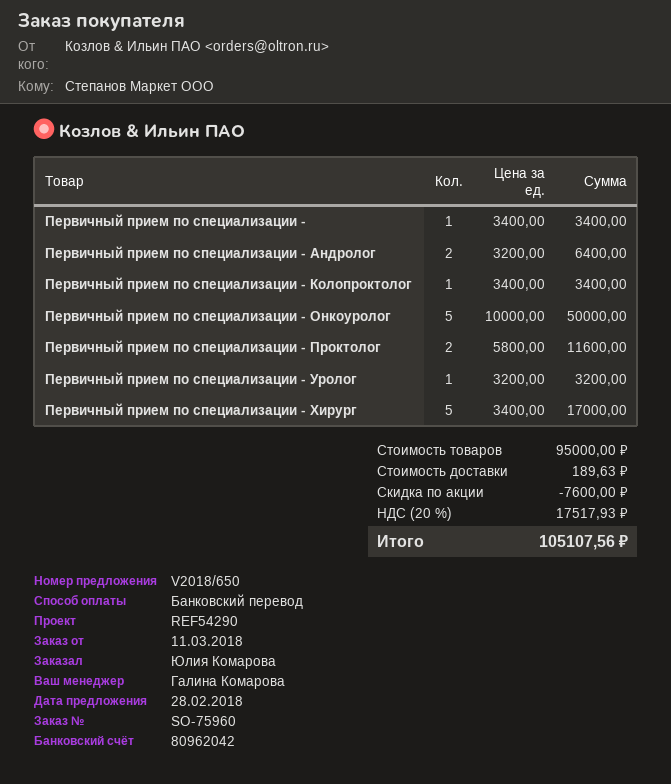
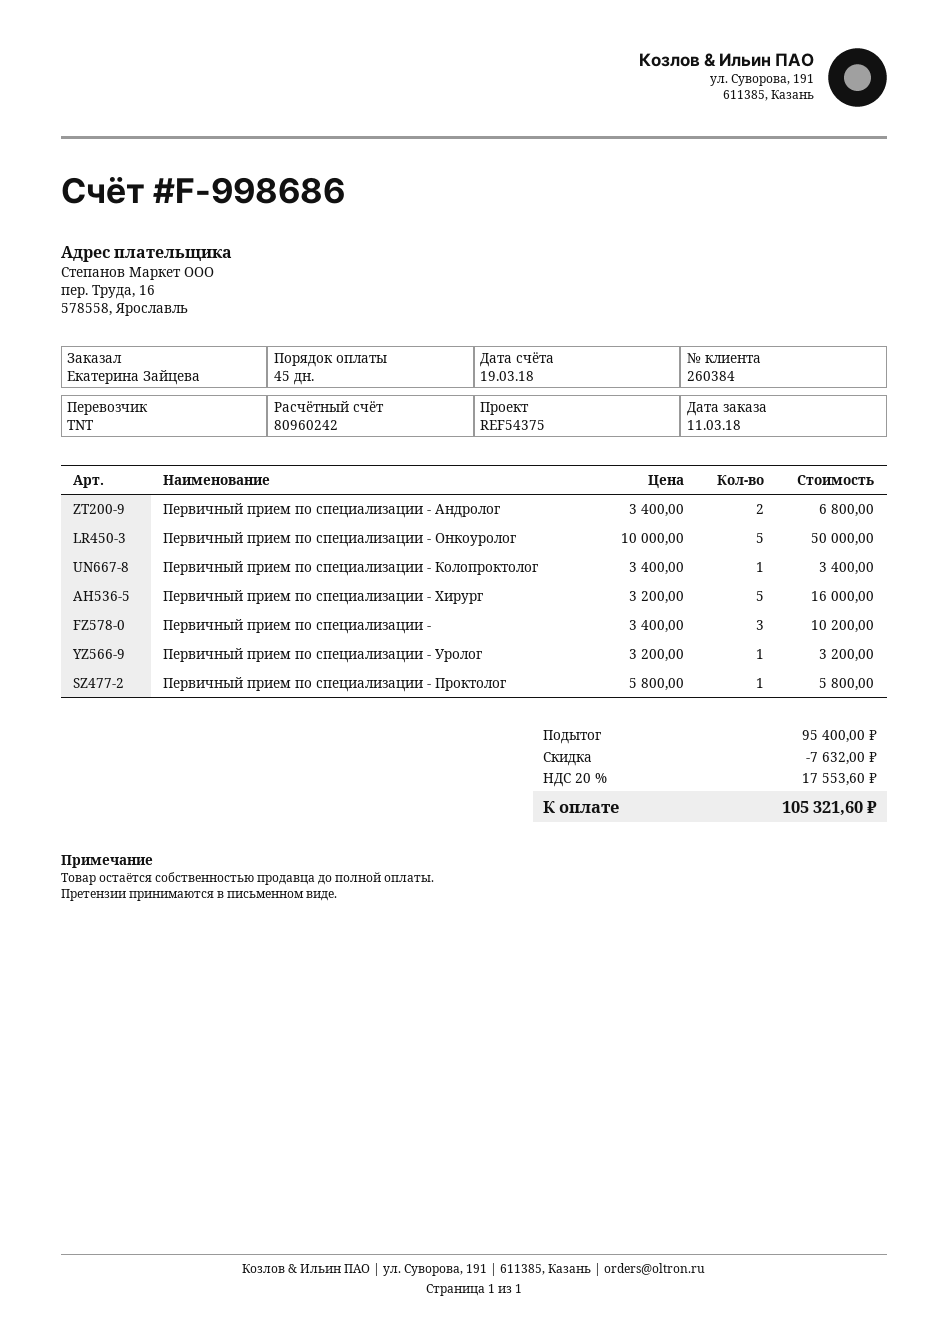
reference: REF54290 -> REF54375
ordered by: Юлия Комарова -> Екатерина Зайцева
bank account: 80962042 -> 80960242
Первичный прием по специализации -: 1 x 3400.00 = 3400.00 -> 3 x 3400.00 = 10200.00
Первичный прием по специализации - Андролог: 2 x 3200.00 = 6400.00 -> 2 x 3400.00 = 6800.00
Первичный прием по специализации - Проктолог: 2 x 5800.00 = 11600.00 -> 1 x 5800.00 = 5800.00
Первичный прием по специализации - Хирург: 5 x 3400.00 = 17000.00 -> 5 x 3200.00 = 16000.00
subtotal: 95000.00 -> 95400.00
discount: 7600.00 -> 7632.00
shipping: 189.63 -> none
tax: 20% = 17517.93 -> 20% = 17553.60
total: 105107.56 -> 105321.60

